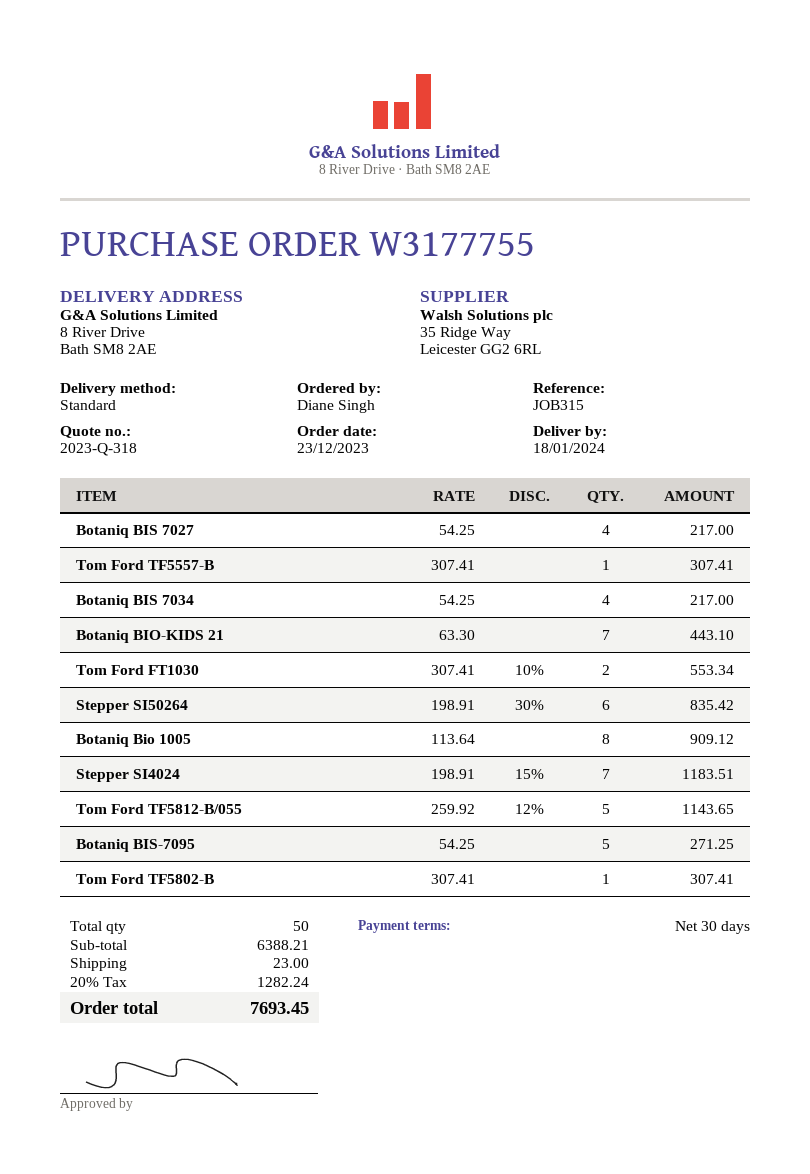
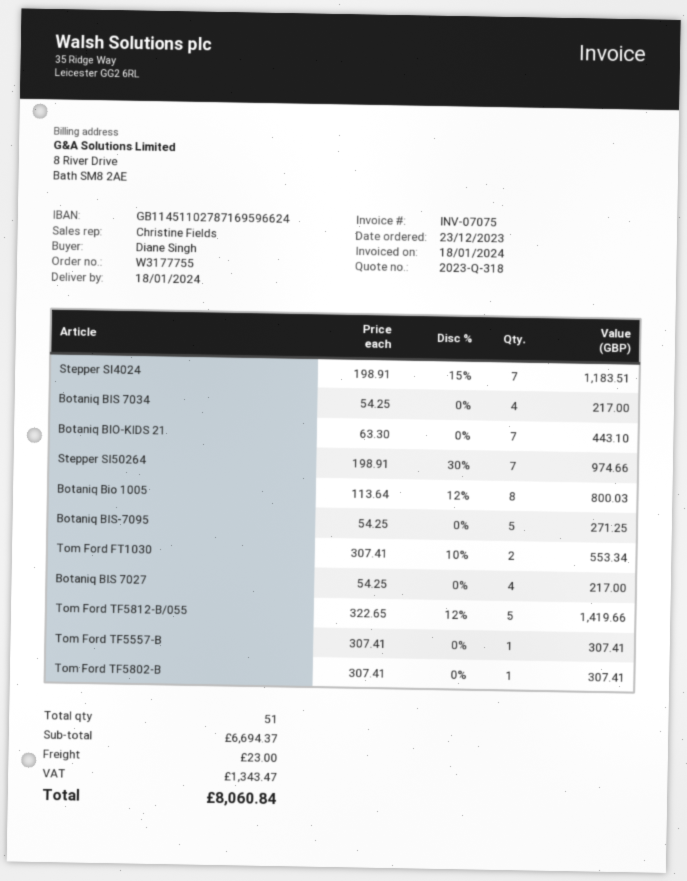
Stepper SI50264: 6 x 198.91 - 30% = 835.42 -> 7 x 198.91 - 30% = 974.66
Botaniq Bio 1005: 8 x 113.64 = 909.12 -> 8 x 113.64 - 12% = 800.03
Tom Ford TF5812-B/055: 5 x 259.92 - 12% = 1143.65 -> 5 x 322.65 - 12% = 1419.66
total quantity: 50 -> 51
subtotal: 6388.21 -> 6694.37
tax: 1282.24 -> 1343.47
total: 7693.45 -> 8060.84

